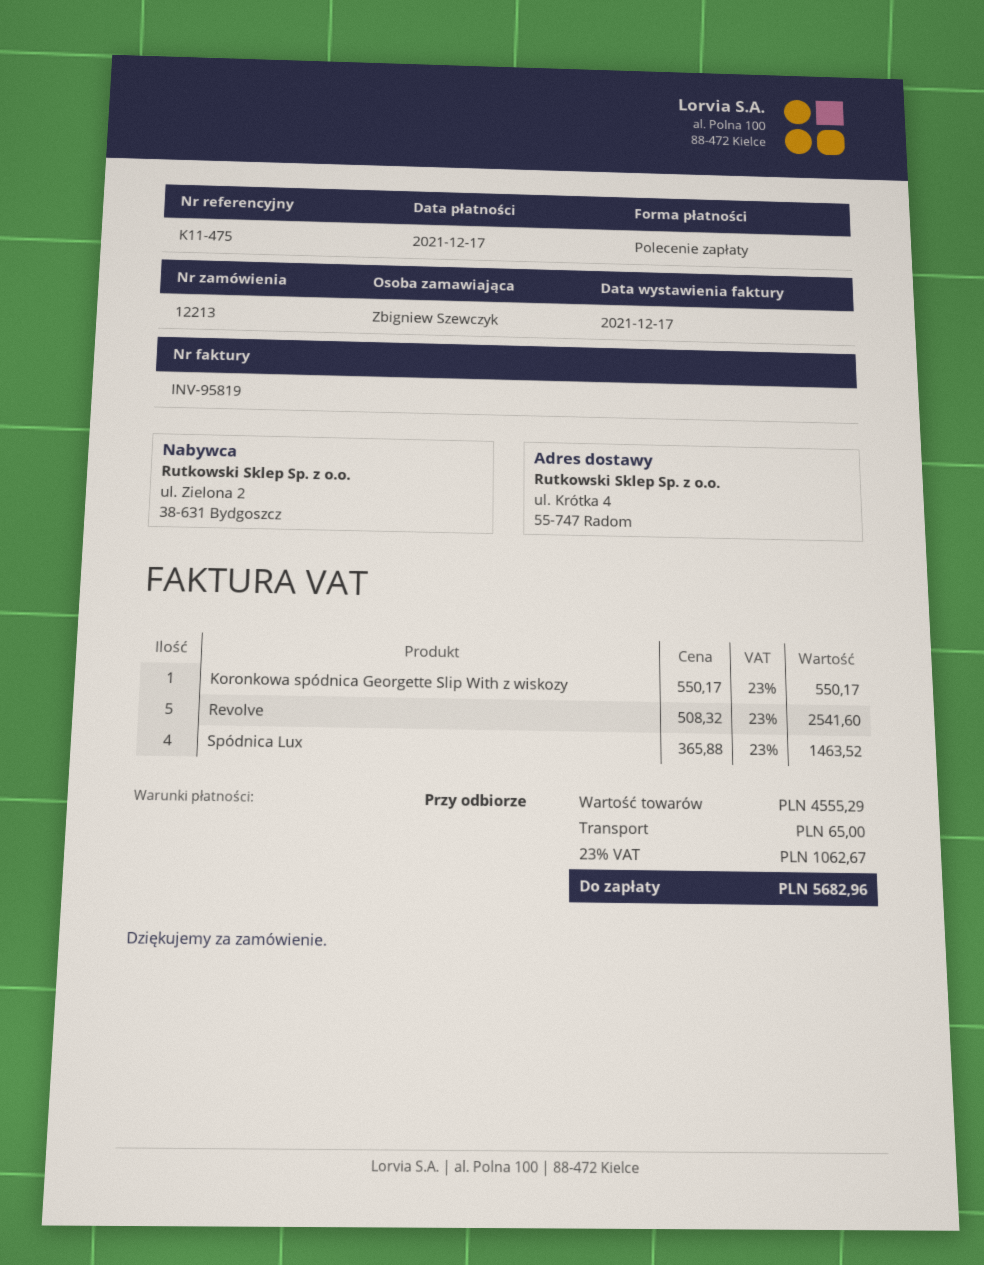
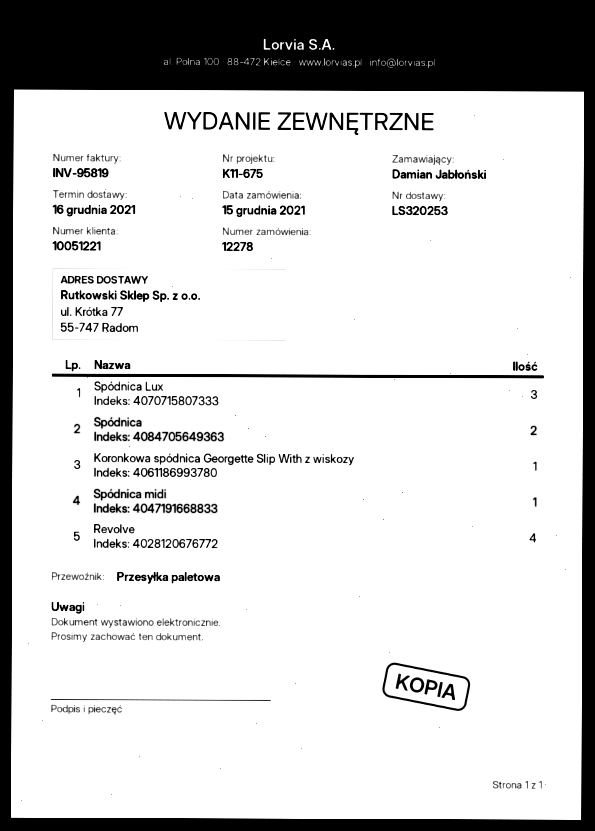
order number: 12213 -> 12278
reference: K11-475 -> K11-675
ordered by: Zbigniew Szewczyk -> Damian Jabłoński
ship to: ul. Krótka 4, 55-747 Radom -> ul. Krótka 77, 55-747 Radom
Revolve: 5 -> 4
Spódnica Lux: 4 -> 3
Spódnica: none -> 2
Spódnica midi: none -> 1

